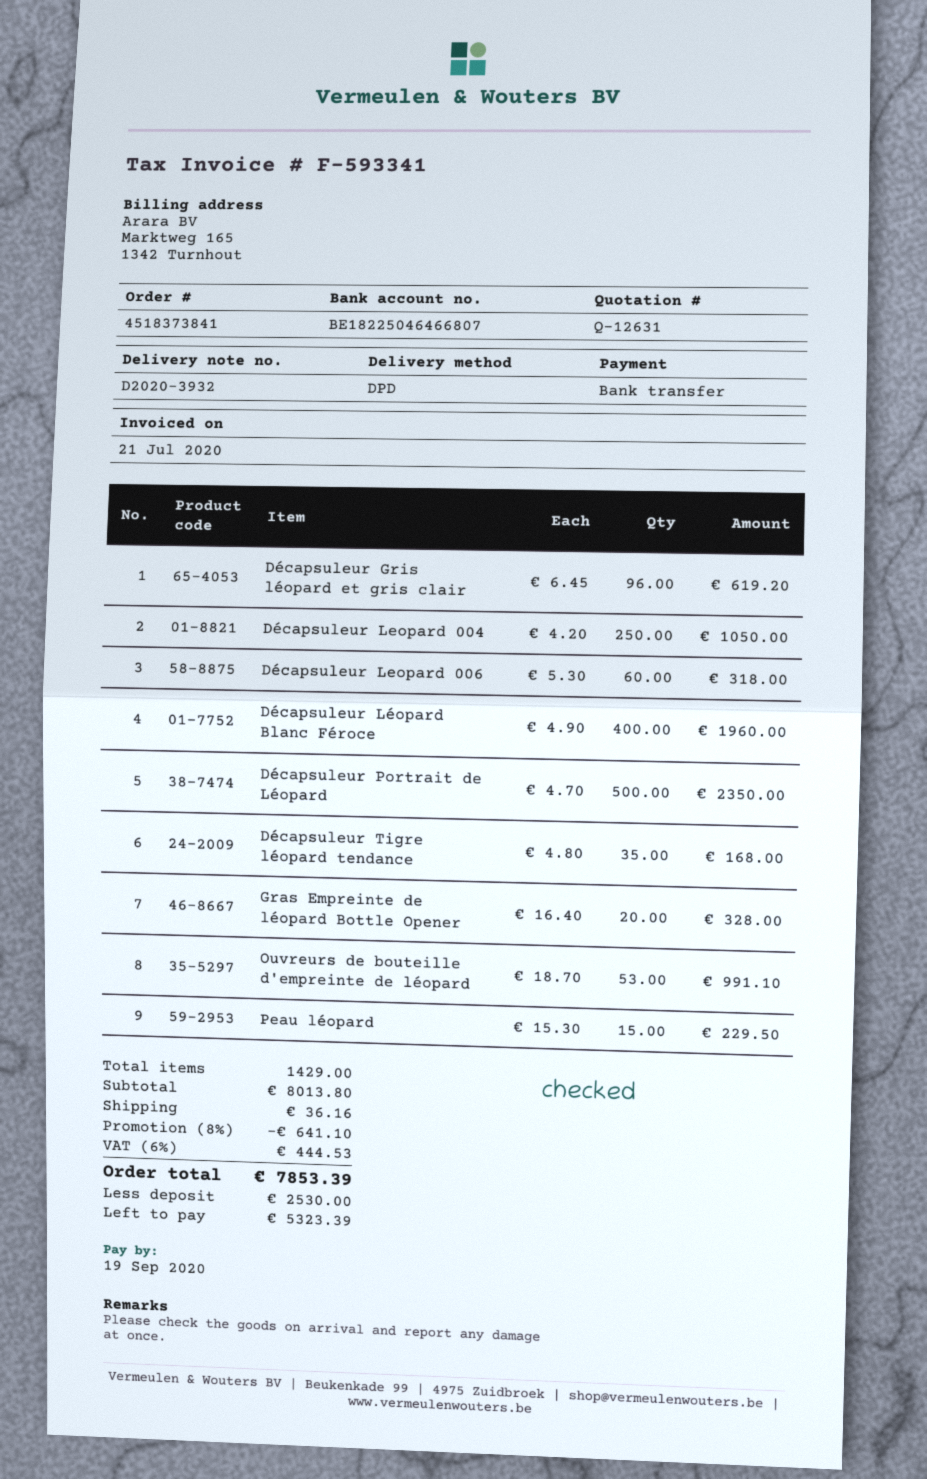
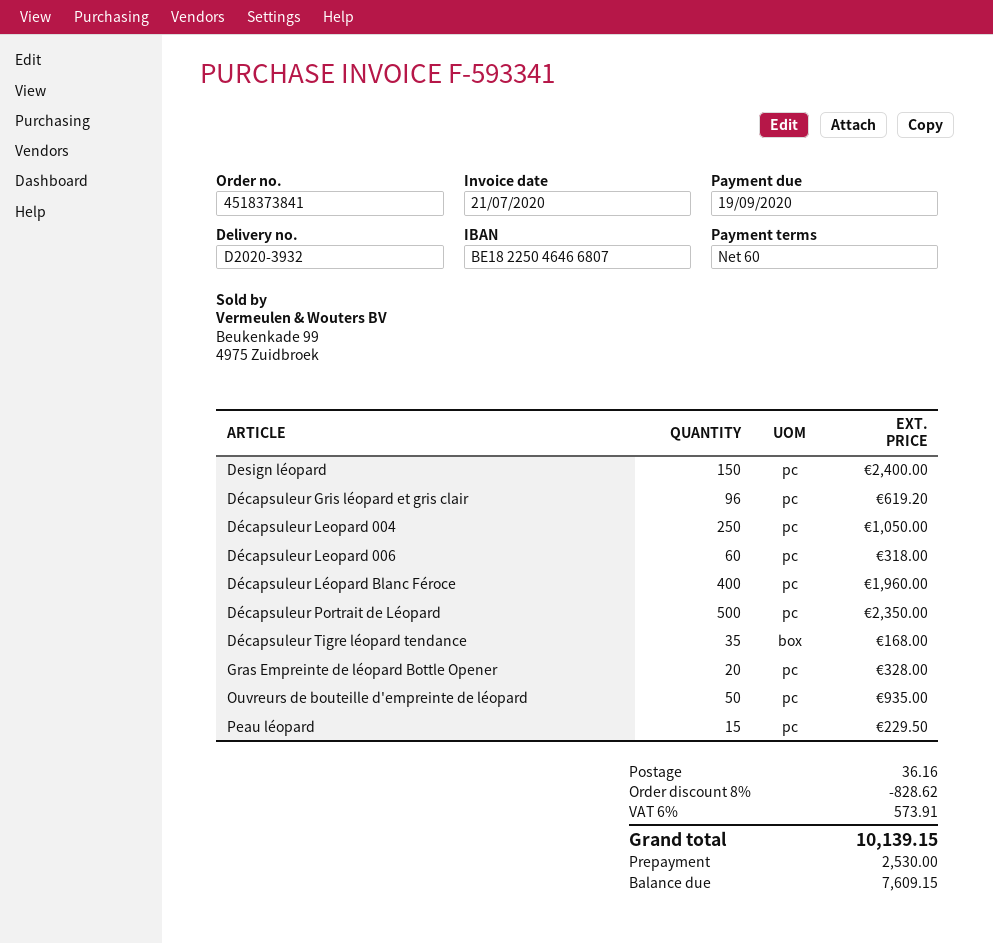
Ouvreurs de bouteille d'empreinte de léopard: 53 for 991.10 -> 50 for 935.00
Design léopard: none -> 150 for 2400.00
discount: 8% = 641.10 -> 8% = 828.62
tax: 6% = 444.53 -> 6% = 573.91
total: 7853.39 -> 10139.15
balance: 5323.39 -> 7609.15

